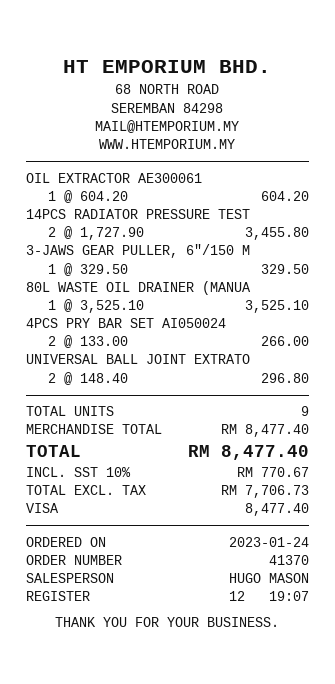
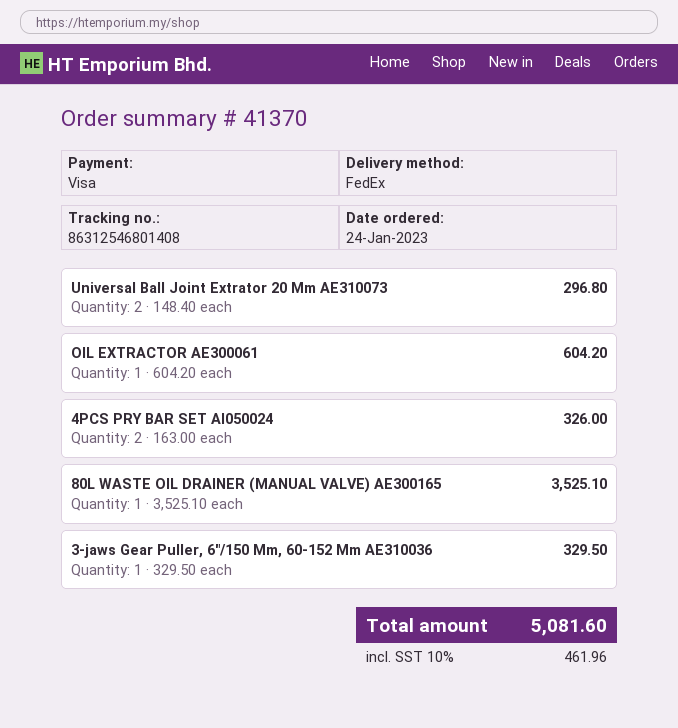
14PCS RADIATOR PRESSURE TEST: 2 x 1727.90 = 3455.80 -> none
4PCS PRY BAR SET AI050024: 2 x 133.00 = 266.00 -> 2 x 163.00 = 326.00
tax: 10% = 770.67 -> 10% = 461.96
total: 8477.40 -> 5081.60

